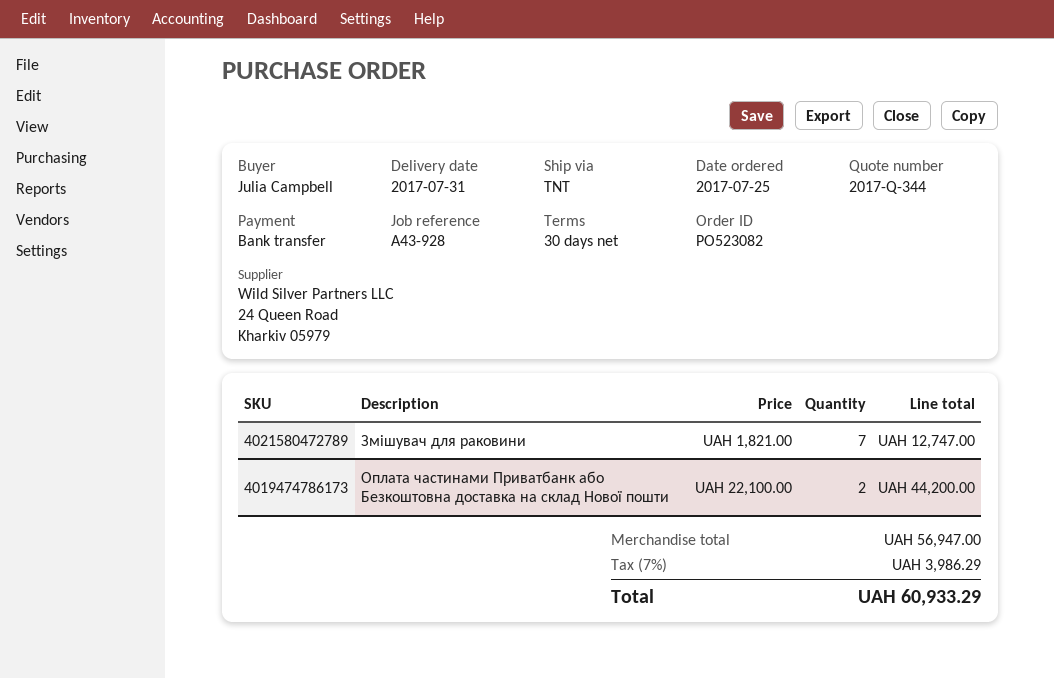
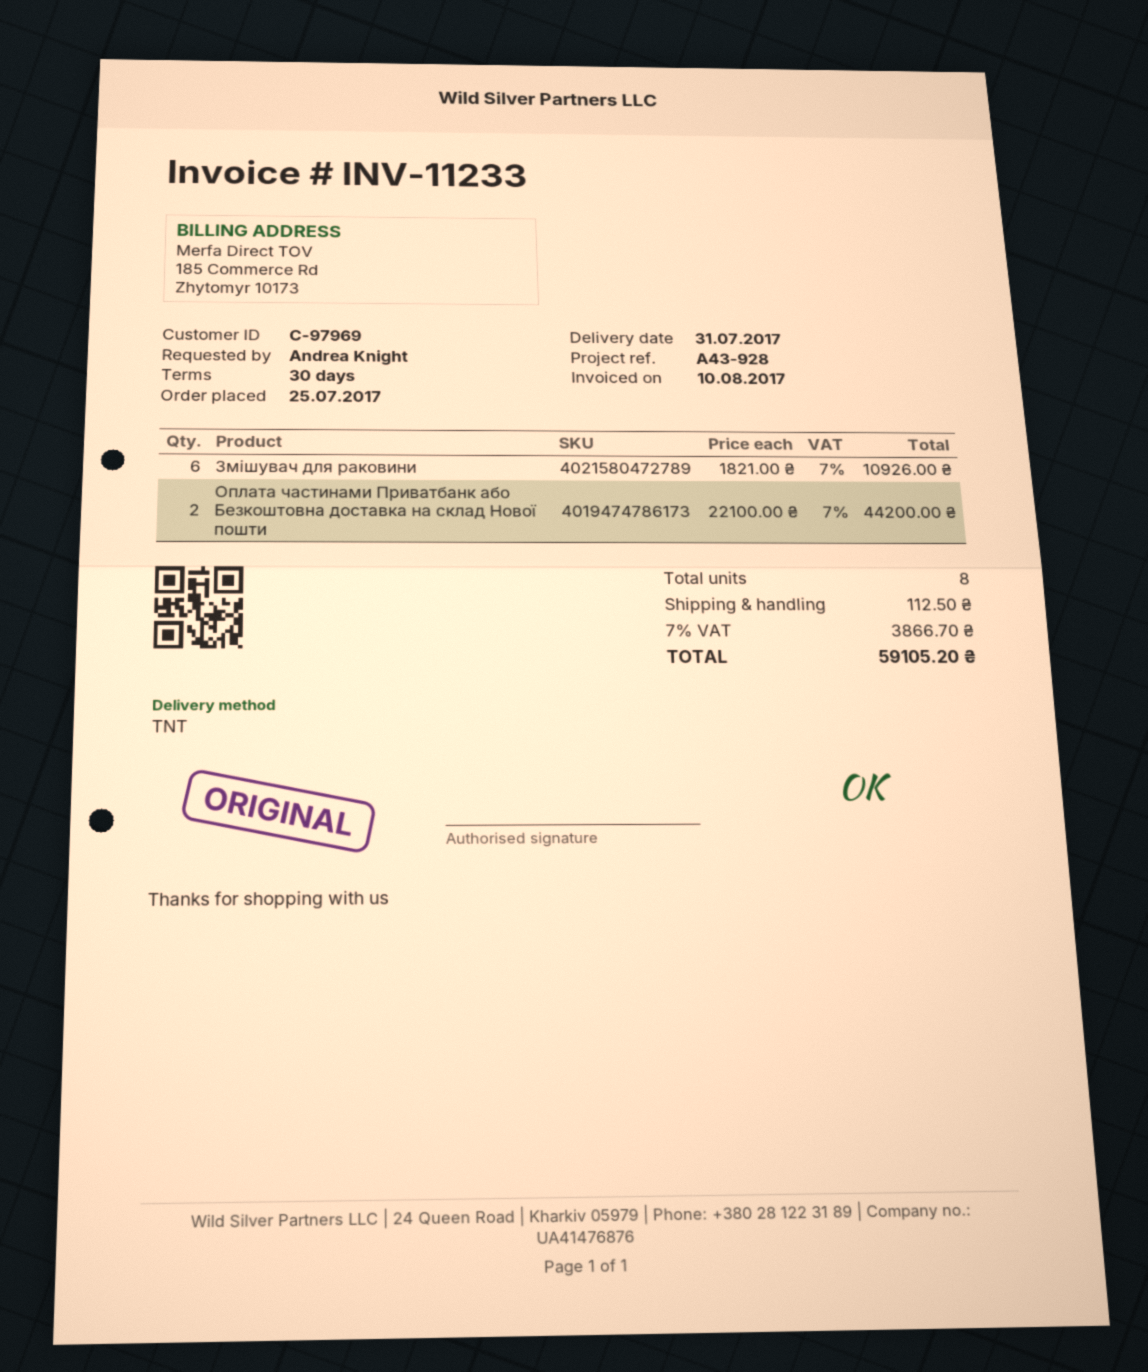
ordered by: Julia Campbell -> Andrea Knight
Змішувач для раковини: 7 x 1821.00 = 12747.00 -> 6 x 1821.00 = 10926.00
shipping: none -> 112.50
tax: 7% = 3986.29 -> 7% = 3866.70
total: 60933.29 -> 59105.20

